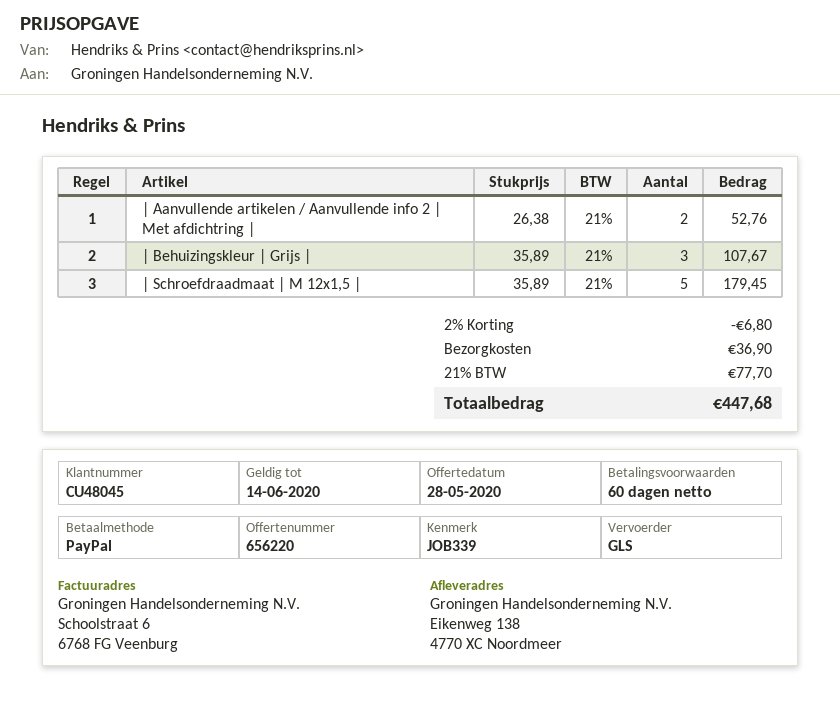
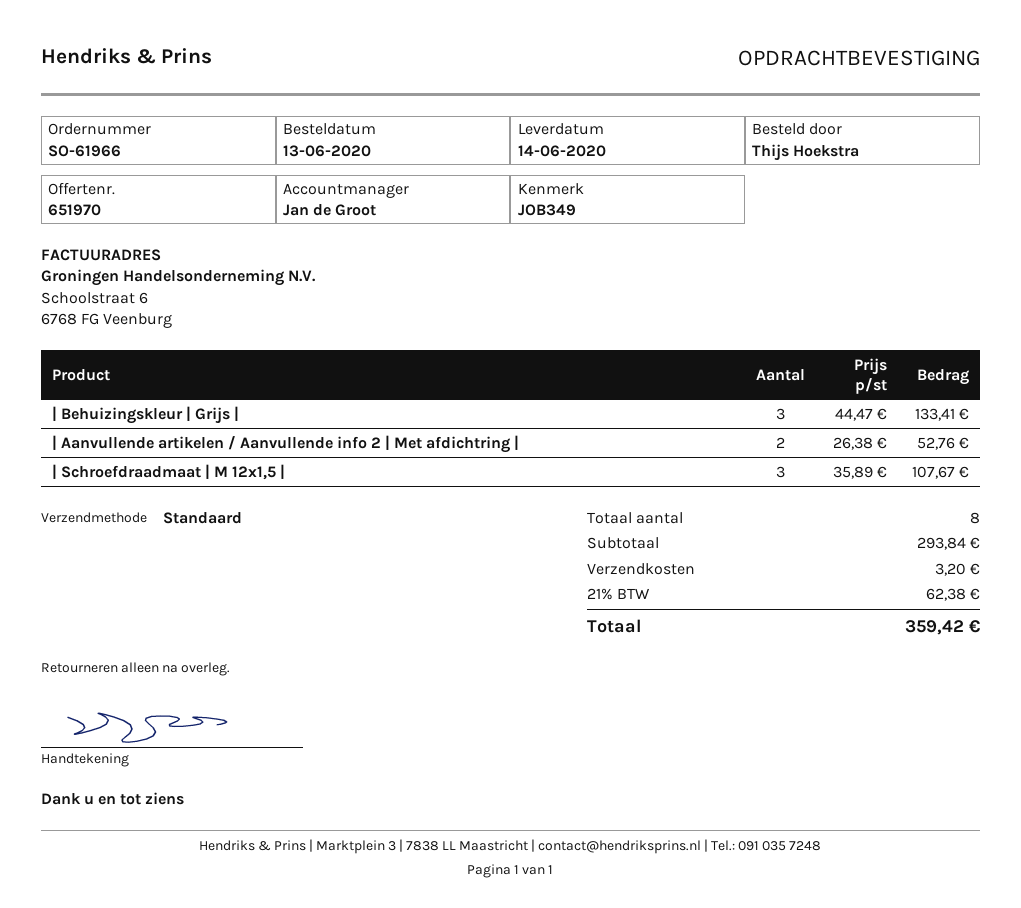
quote number: 656220 -> 651970
reference: JOB339 -> JOB349
shipping method: GLS -> standard
| Behuizingskleur | Grijs |: 3 x 35.89 = 107.67 -> 3 x 44.47 = 133.41
| Schroefdraadmaat | M 12x1,5 |: 5 x 35.89 = 179.45 -> 3 x 35.89 = 107.67
discount: 2% = 6.80 -> none
shipping: 36.90 -> 3.20
tax: 21% = 77.70 -> 21% = 62.38
total: 447.68 -> 359.42

